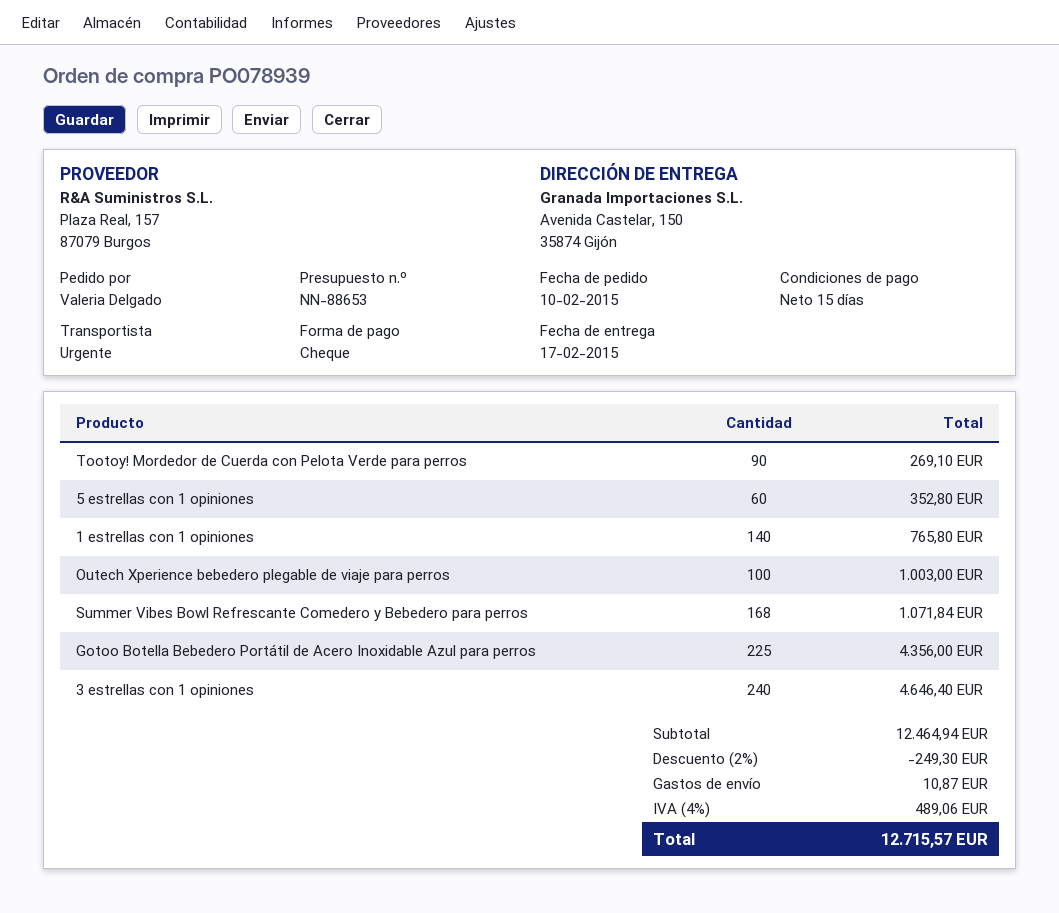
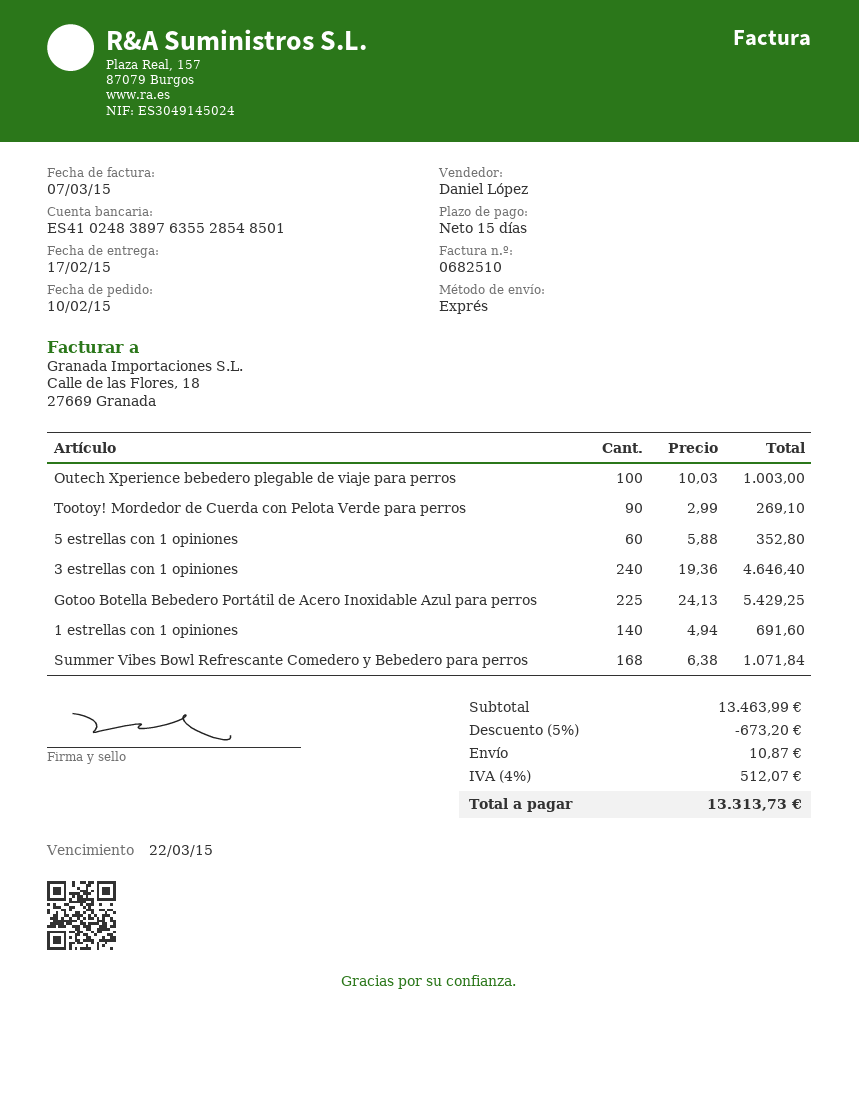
1 estrellas con 1 opiniones: 140 for 765.80 -> 140 for 691.60
Gotoo Botella Bebedero Portátil de Acero Inoxidable Azul para perros: 225 for 4356.00 -> 225 for 5429.25
subtotal: 12464.94 -> 13463.99
discount: 2% = 249.30 -> 5% = 673.20
tax: 4% = 489.06 -> 4% = 512.07
total: 12715.57 -> 13313.73

